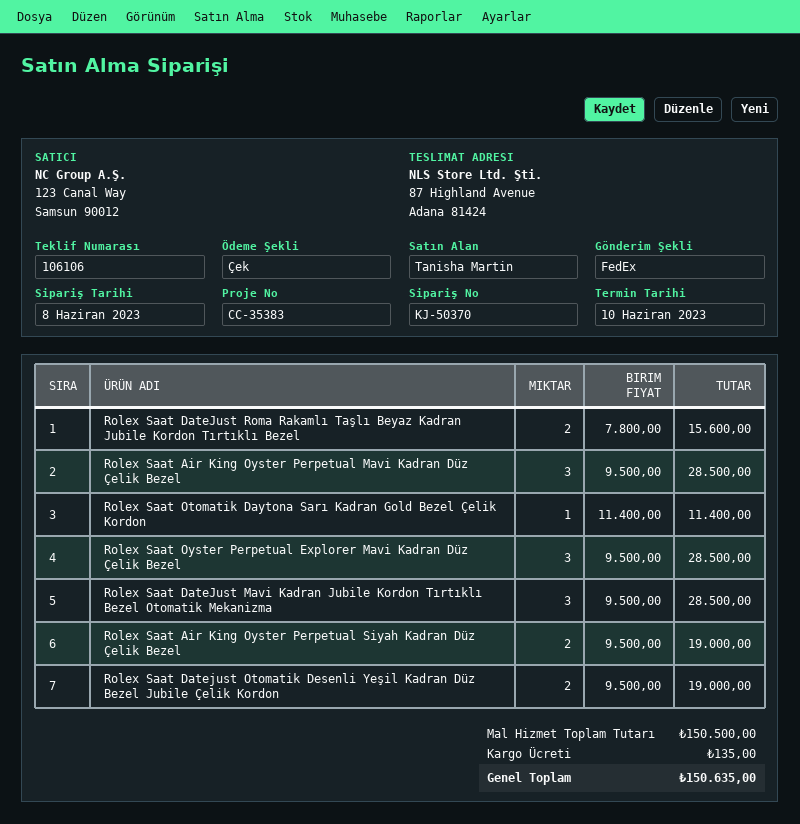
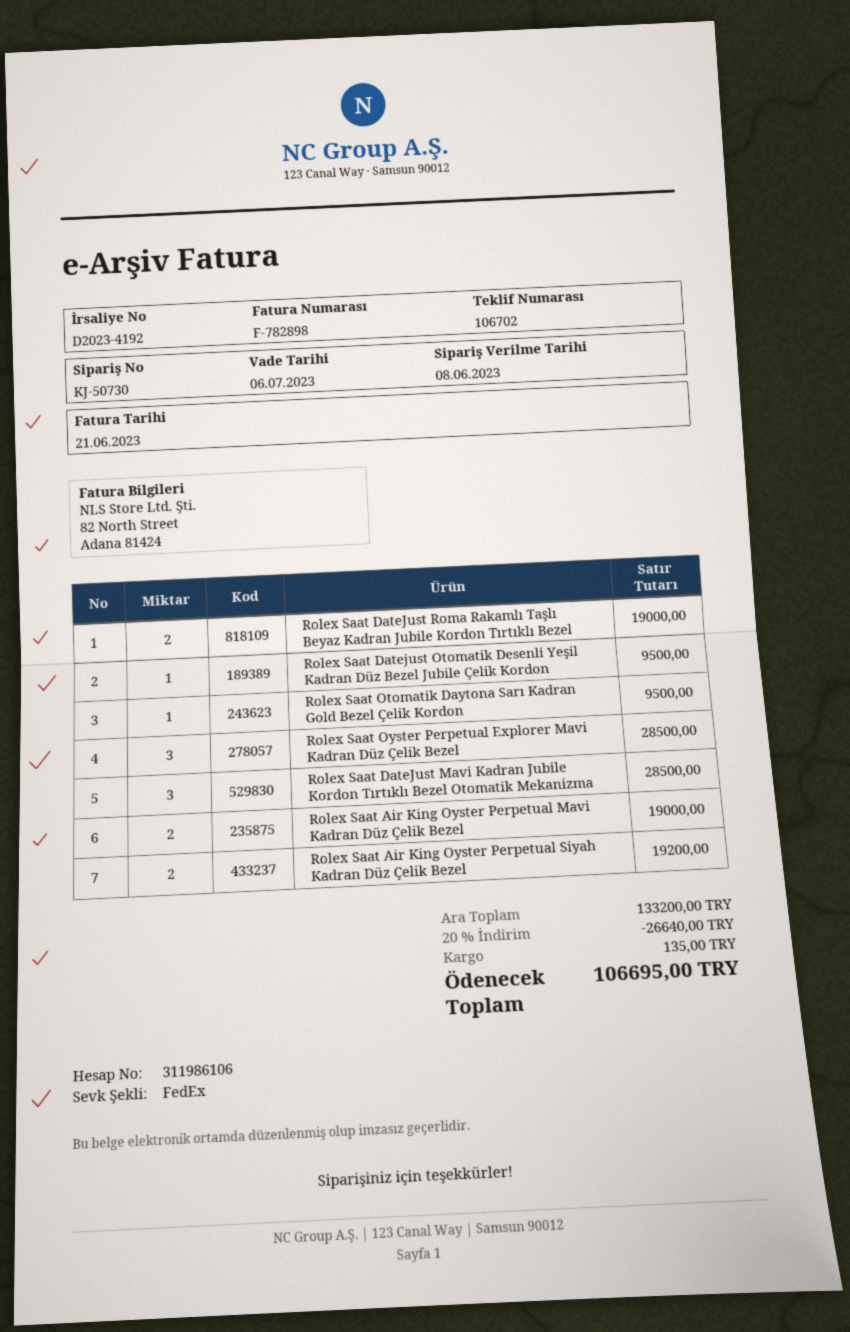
quote number: 106106 -> 106702
order number: KJ-50370 -> KJ-50730
Rolex Saat DateJust Roma Rakamlı Taşlı Beyaz Kadran Jubile Kordon Tırtıklı Bezel: 2 for 15600.00 -> 2 for 19000.00
Rolex Saat Air King Oyster Perpetual Mavi Kadran Düz Çelik Bezel: 3 for 28500.00 -> 2 for 19000.00
Rolex Saat Otomatik Daytona Sarı Kadran Gold Bezel Çelik Kordon: 1 for 11400.00 -> 1 for 9500.00
Rolex Saat Air King Oyster Perpetual Siyah Kadran Düz Çelik Bezel: 2 for 19000.00 -> 2 for 19200.00
Rolex Saat Datejust Otomatik Desenli Yeşil Kadran Düz Bezel Jubile Çelik Kordon: 2 for 19000.00 -> 1 for 9500.00
subtotal: 150500.00 -> 133200.00
discount: none -> 20% = 26640.00
total: 150635.00 -> 106695.00

